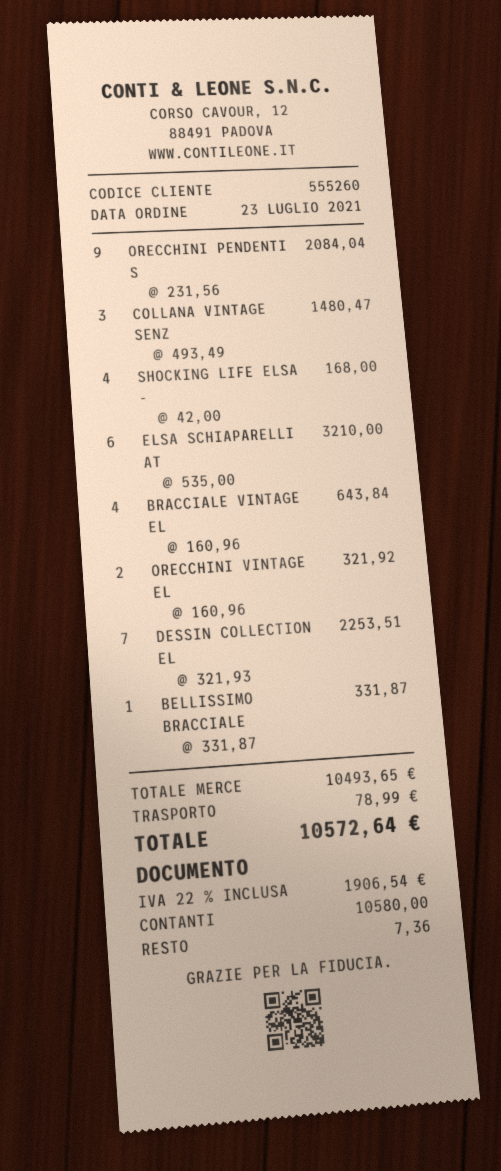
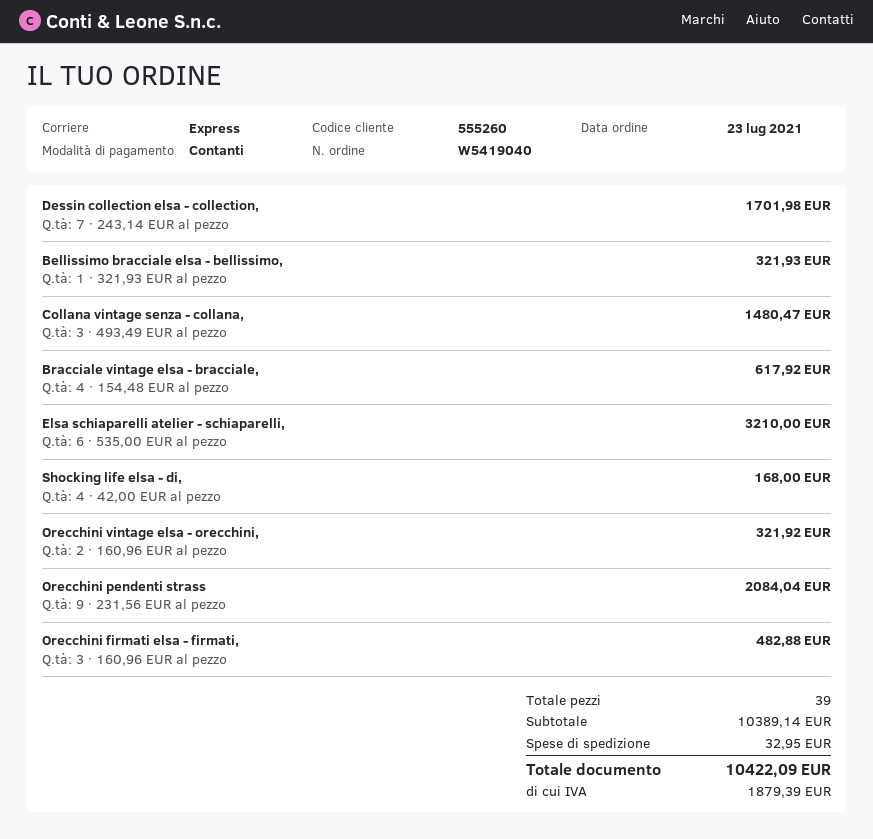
BRACCIALE VINTAGE EL: 4 x 160.96 = 643.84 -> 4 x 154.48 = 617.92
DESSIN COLLECTION EL: 7 x 321.93 = 2253.51 -> 7 x 243.14 = 1701.98
BELLISSIMO BRACCIALE: 1 x 331.87 = 331.87 -> 1 x 321.93 = 321.93
Orecchini firmati elsa - firmati,: none -> 3 x 160.96 = 482.88
subtotal: 10493.65 -> 10389.14
shipping: 78.99 -> 32.95
tax: 1906.54 -> 1879.39
total: 10572.64 -> 10422.09

